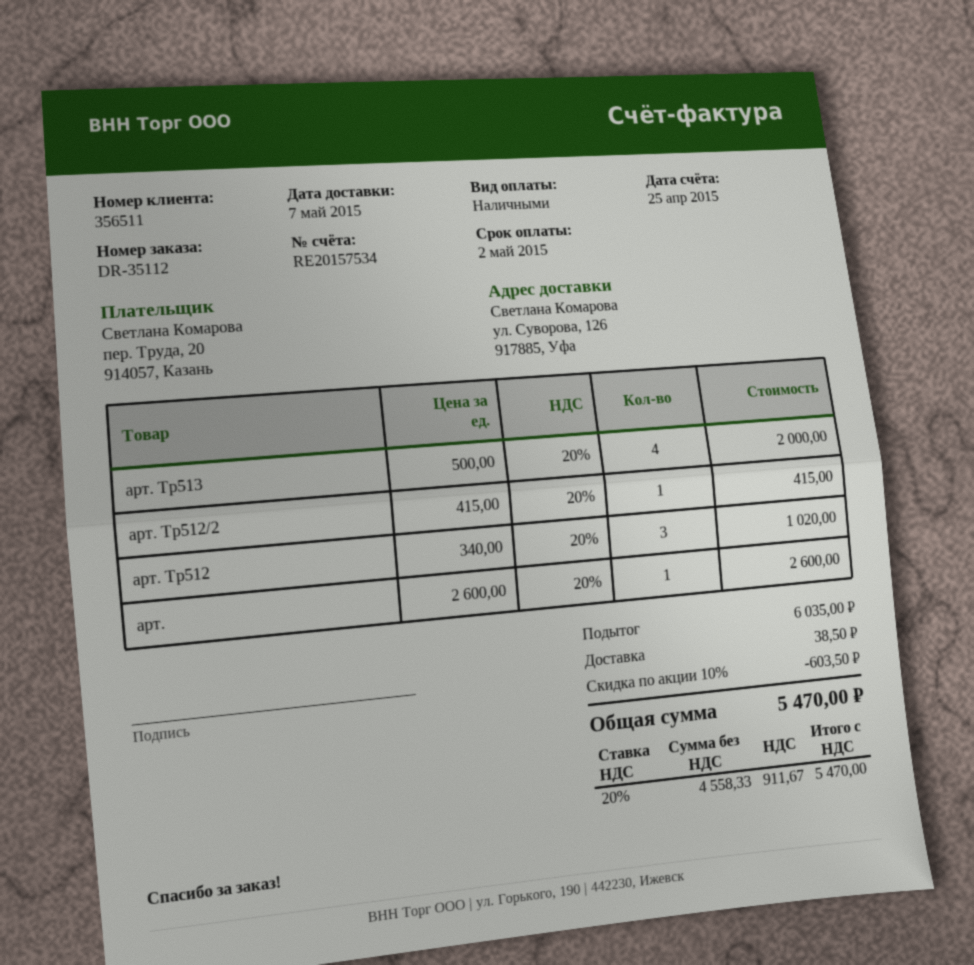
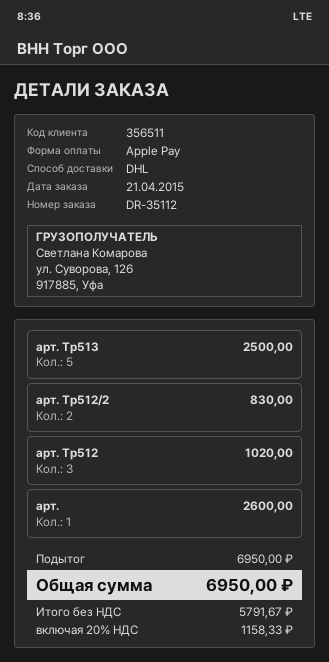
payment method: cash -> Apple Pay
арт. Tp513: 4 for 2000.00 -> 5 for 2500.00
арт. Tp512/2: 1 for 415.00 -> 2 for 830.00
subtotal: 6035.00 -> 6950.00
discount: 10% = 603.50 -> none
shipping: 38.50 -> none
net: 4558.33 -> 5791.67
tax: 20% = 911.67 -> 20% = 1158.33
total: 5470.00 -> 6950.00

